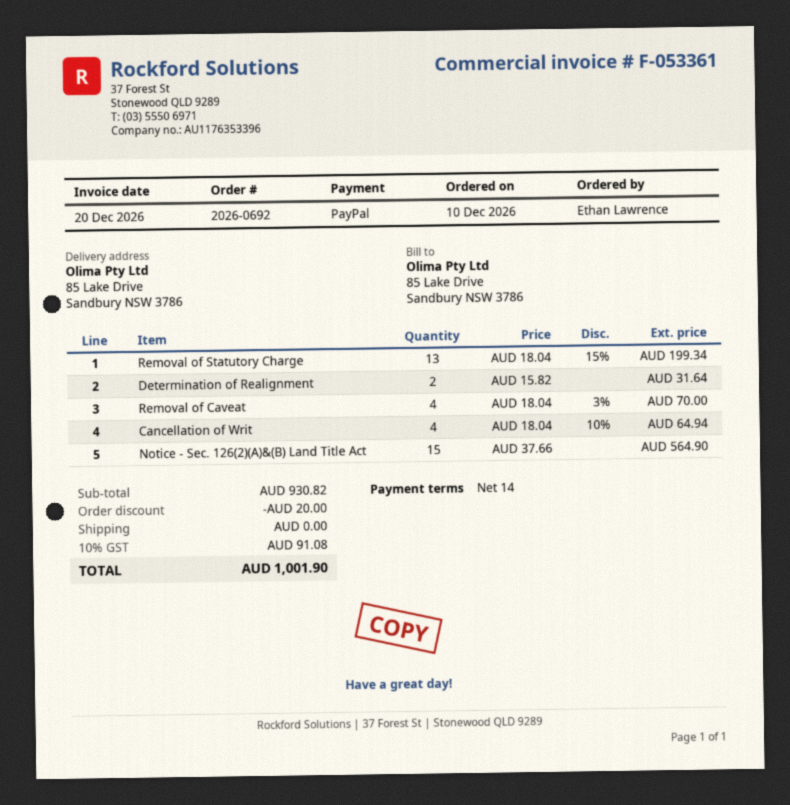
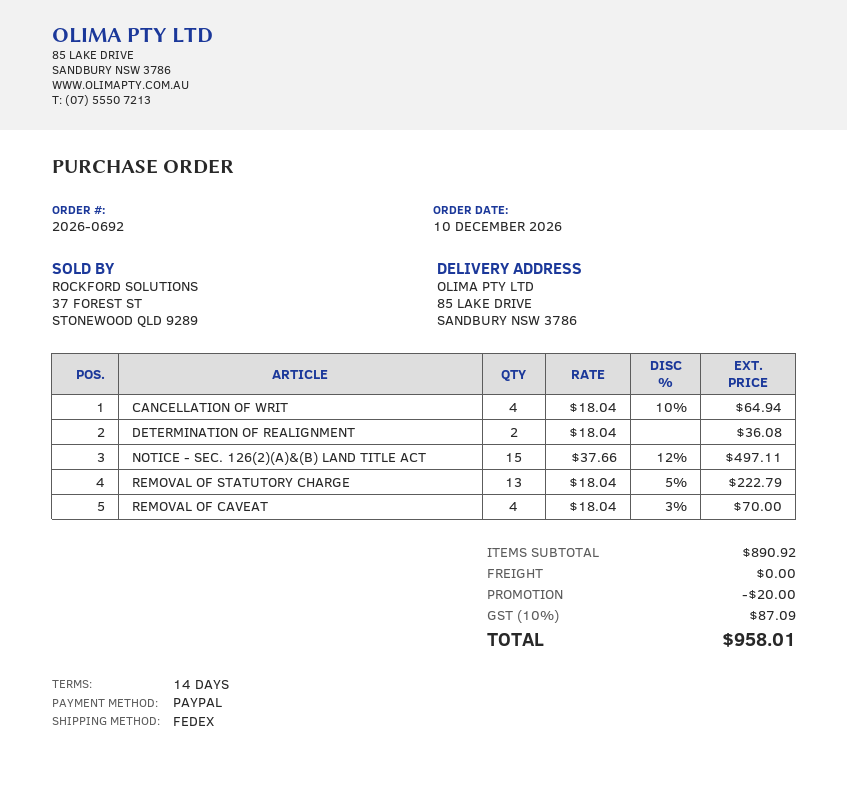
Removal of Statutory Charge: 13 x 18.04 - 15% = 199.34 -> 13 x 18.04 - 5% = 222.79
Determination of Realignment: 2 x 15.82 = 31.64 -> 2 x 18.04 = 36.08
Notice - Sec. 126(2)(A)&(B) Land Title Act: 15 x 37.66 = 564.90 -> 15 x 37.66 - 12% = 497.11
subtotal: 930.82 -> 890.92
tax: 10% = 91.08 -> 10% = 87.09
total: 1001.90 -> 958.01

